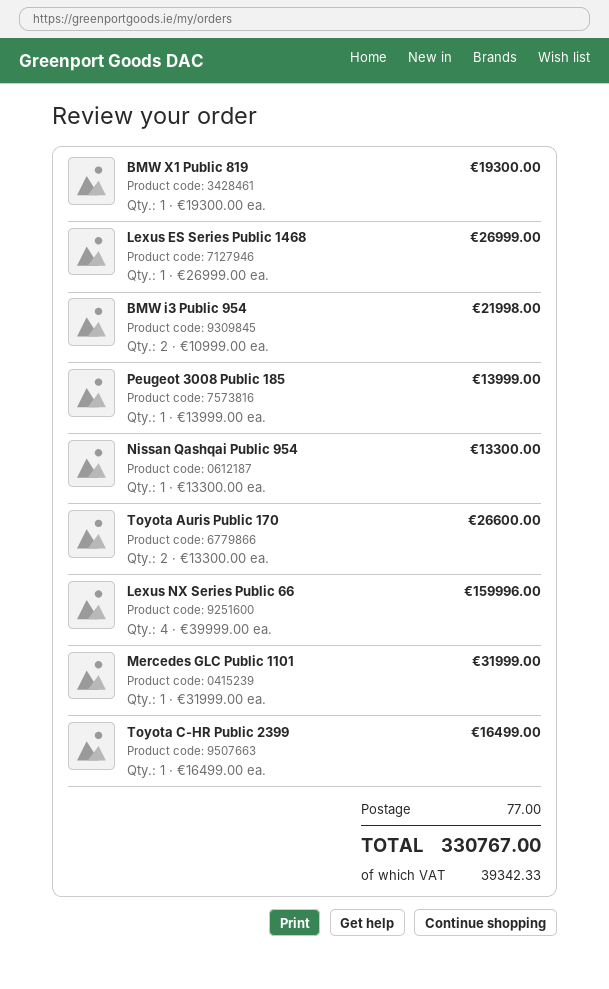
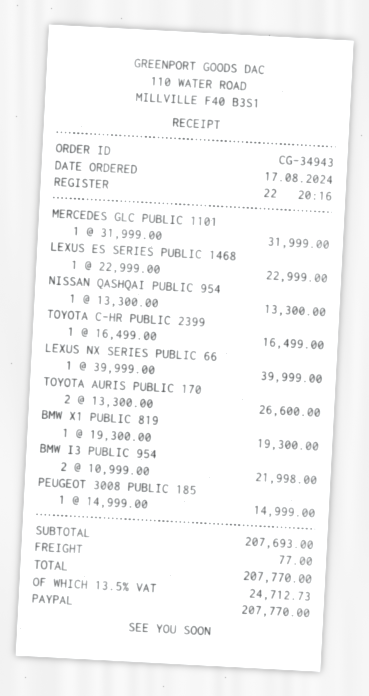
Lexus ES Series Public 1468: 1 x 26999.00 = 26999.00 -> 1 x 22999.00 = 22999.00
Peugeot 3008 Public 185: 1 x 13999.00 = 13999.00 -> 1 x 14999.00 = 14999.00
Lexus NX Series Public 66: 4 x 39999.00 = 159996.00 -> 1 x 39999.00 = 39999.00
tax: 39342.33 -> 24712.73
total: 330767.00 -> 207770.00

